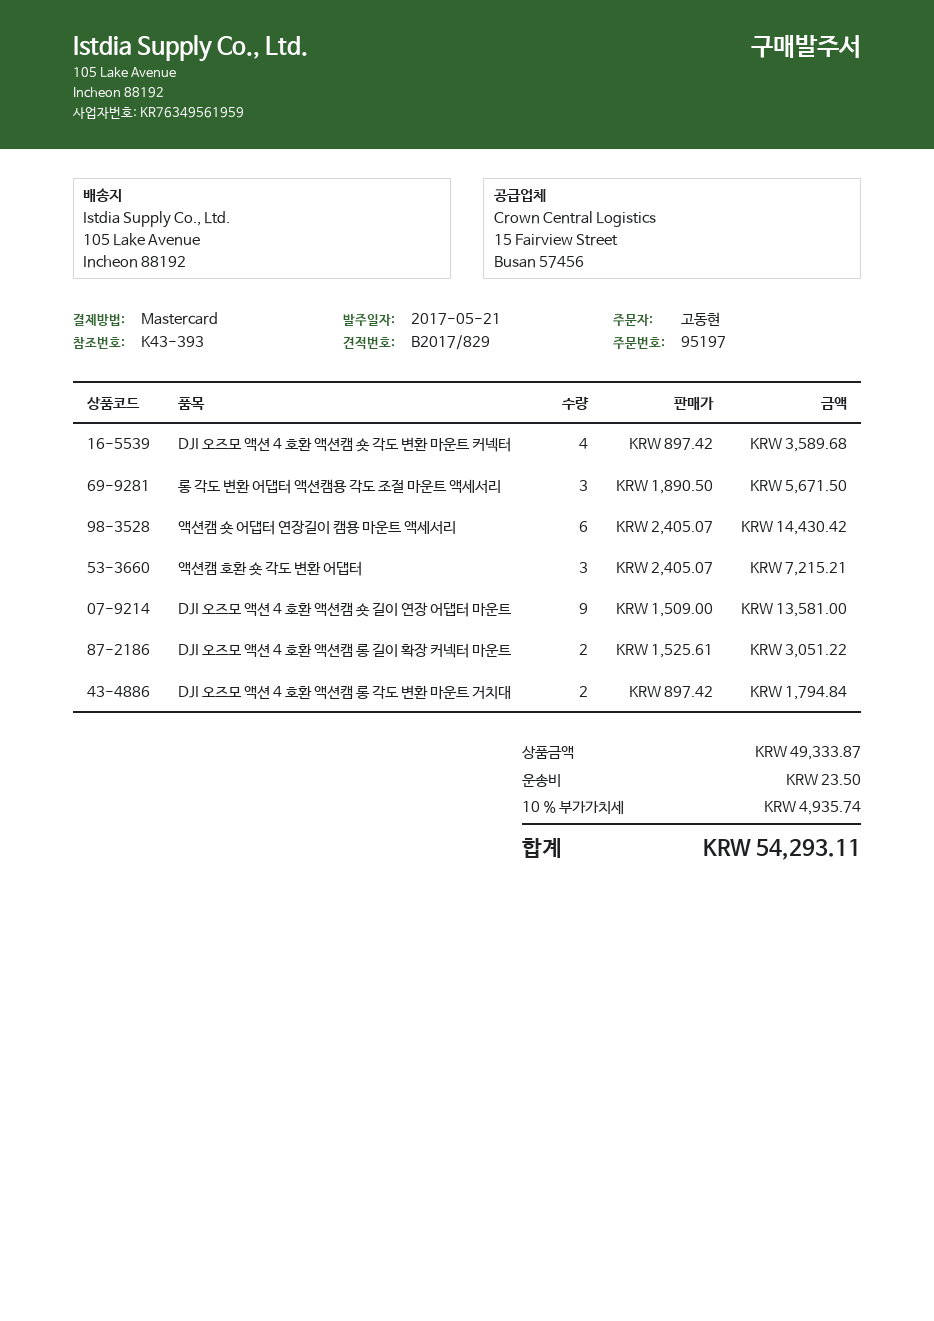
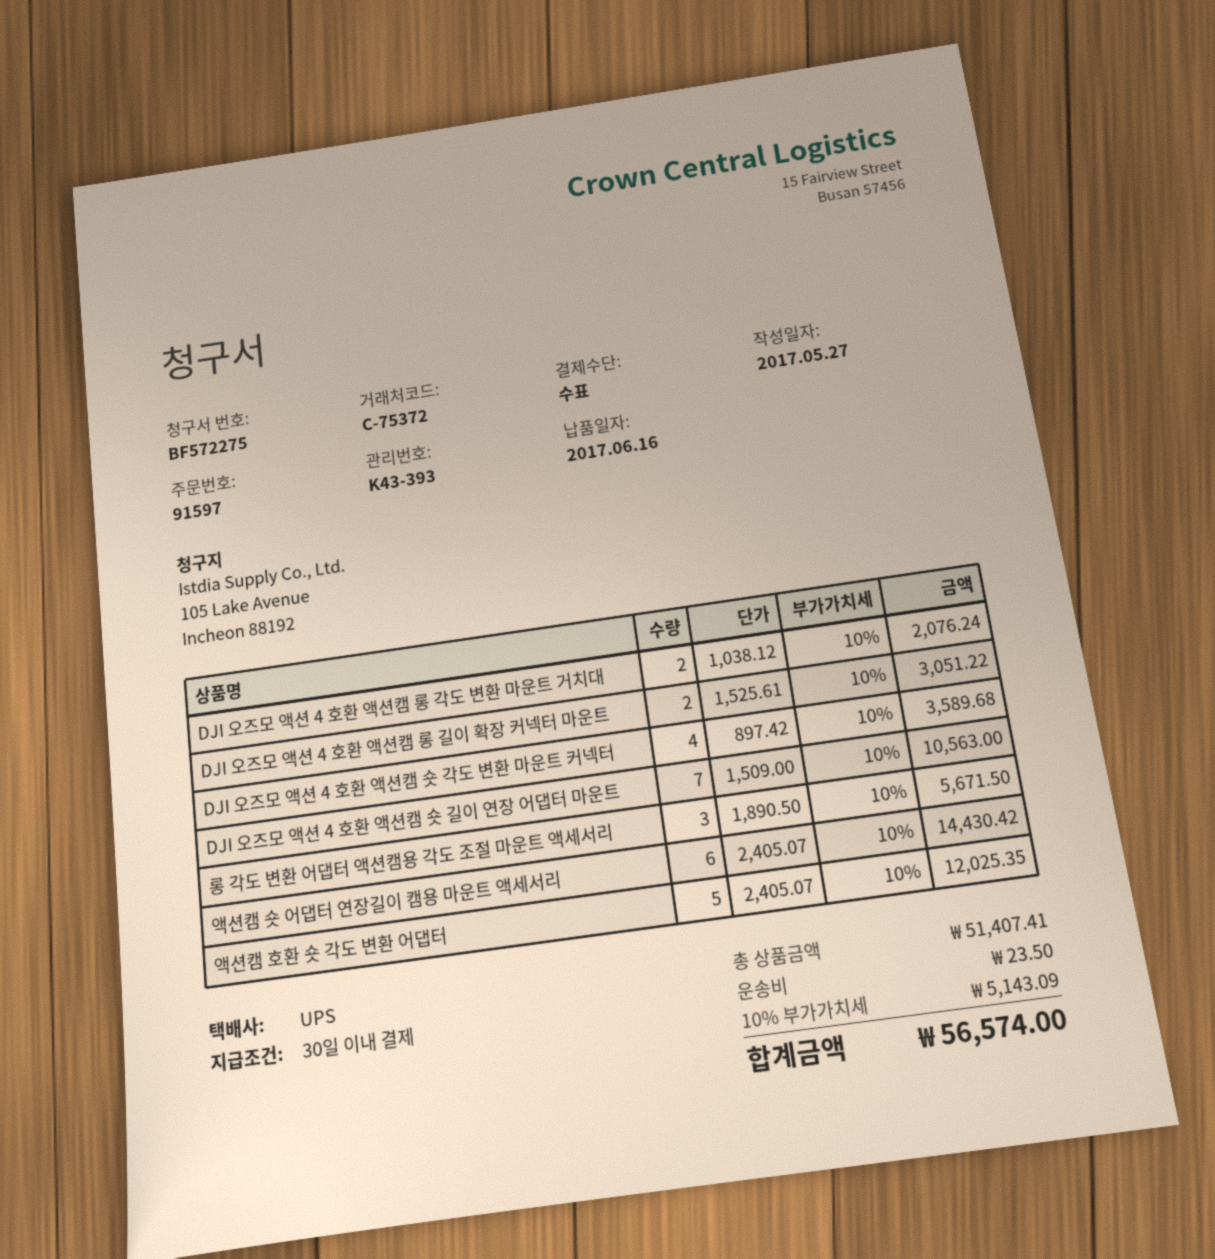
order number: 95197 -> 91597
payment method: Mastercard -> cheque
액션캠 호환 숏 각도 변환 어댑터: 3 x 2405.07 = 7215.21 -> 5 x 2405.07 = 12025.35
DJI 오즈모 액션 4 호환 액션캠 숏 길이 연장 어댑터 마운트: 9 x 1509.00 = 13581.00 -> 7 x 1509.00 = 10563.00
DJI 오즈모 액션 4 호환 액션캠 롱 각도 변환 마운트 거치대: 2 x 897.42 = 1794.84 -> 2 x 1038.12 = 2076.24
subtotal: 49333.87 -> 51407.41
tax: 10% = 4935.74 -> 10% = 5143.09
total: 54293.11 -> 56574.00

